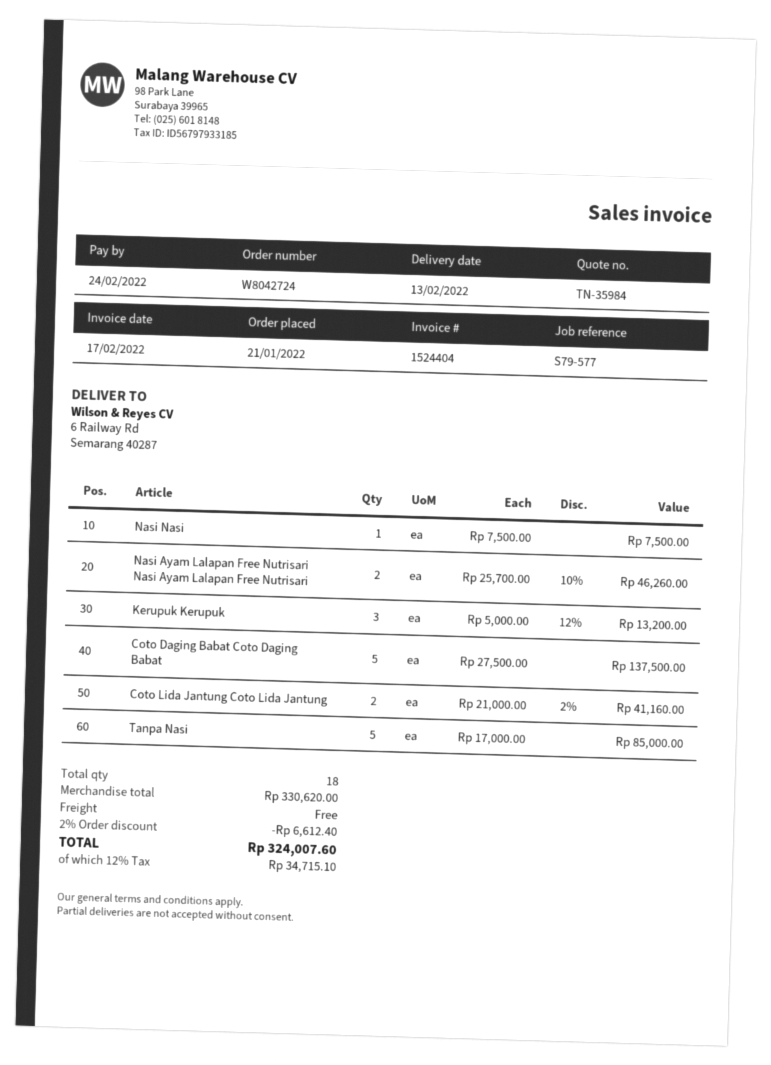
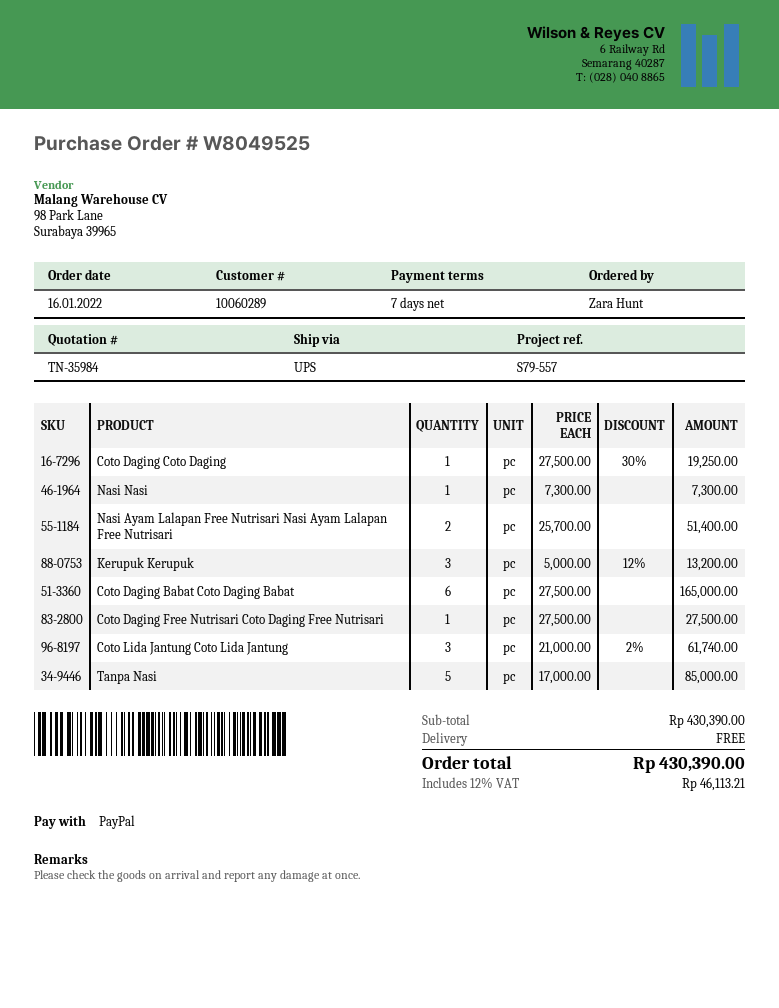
order number: W8042724 -> W8049525
order date: 2022-01-21 -> 2022-01-16
reference: S79-577 -> S79-557
Nasi Nasi: 1 x 7500.00 = 7500.00 -> 1 x 7300.00 = 7300.00
Nasi Ayam Lalapan Free Nutrisari Nasi Ayam Lalapan Free Nutrisari: 2 x 25700.00 - 10% = 46260.00 -> 2 x 25700.00 = 51400.00
Coto Daging Babat Coto Daging Babat: 5 x 27500.00 = 137500.00 -> 6 x 27500.00 = 165000.00
Coto Lida Jantung Coto Lida Jantung: 2 x 21000.00 - 2% = 41160.00 -> 3 x 21000.00 - 2% = 61740.00
Coto Daging Coto Daging: none -> 1 x 27500.00 - 30% = 19250.00
Coto Daging Free Nutrisari Coto Daging Free Nutrisari: none -> 1 x 27500.00 = 27500.00
subtotal: 330620.00 -> 430390.00
discount: 2% = 6612.40 -> none
tax: 12% = 34715.10 -> 12% = 46113.21
total: 324007.60 -> 430390.00

